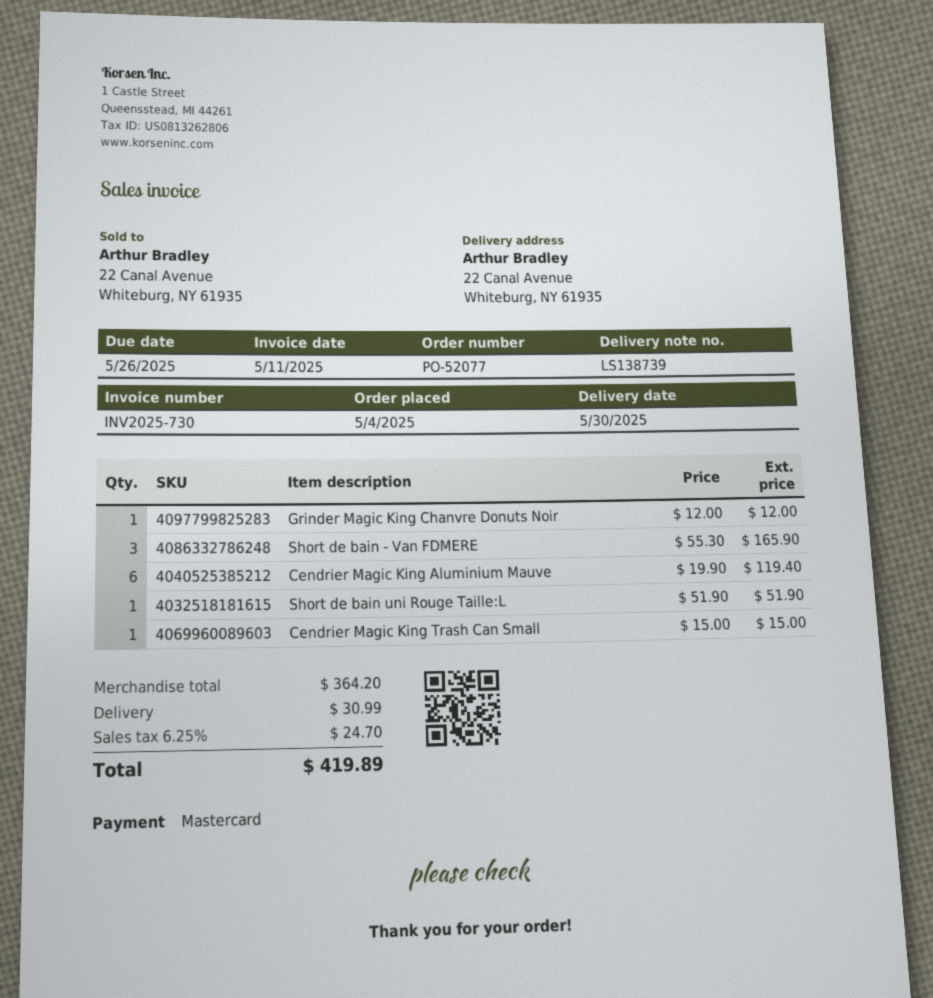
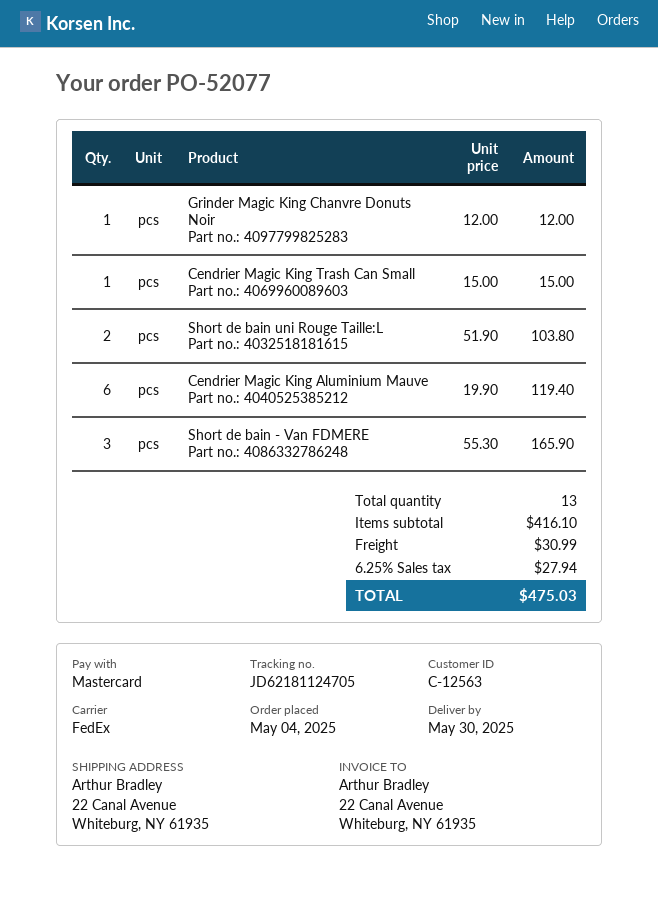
Short de bain uni Rouge Taille:L: 1 x 51.90 = 51.90 -> 2 x 51.90 = 103.80
subtotal: 364.20 -> 416.10
tax: 6.25% = 24.70 -> 6.25% = 27.94
total: 419.89 -> 475.03

